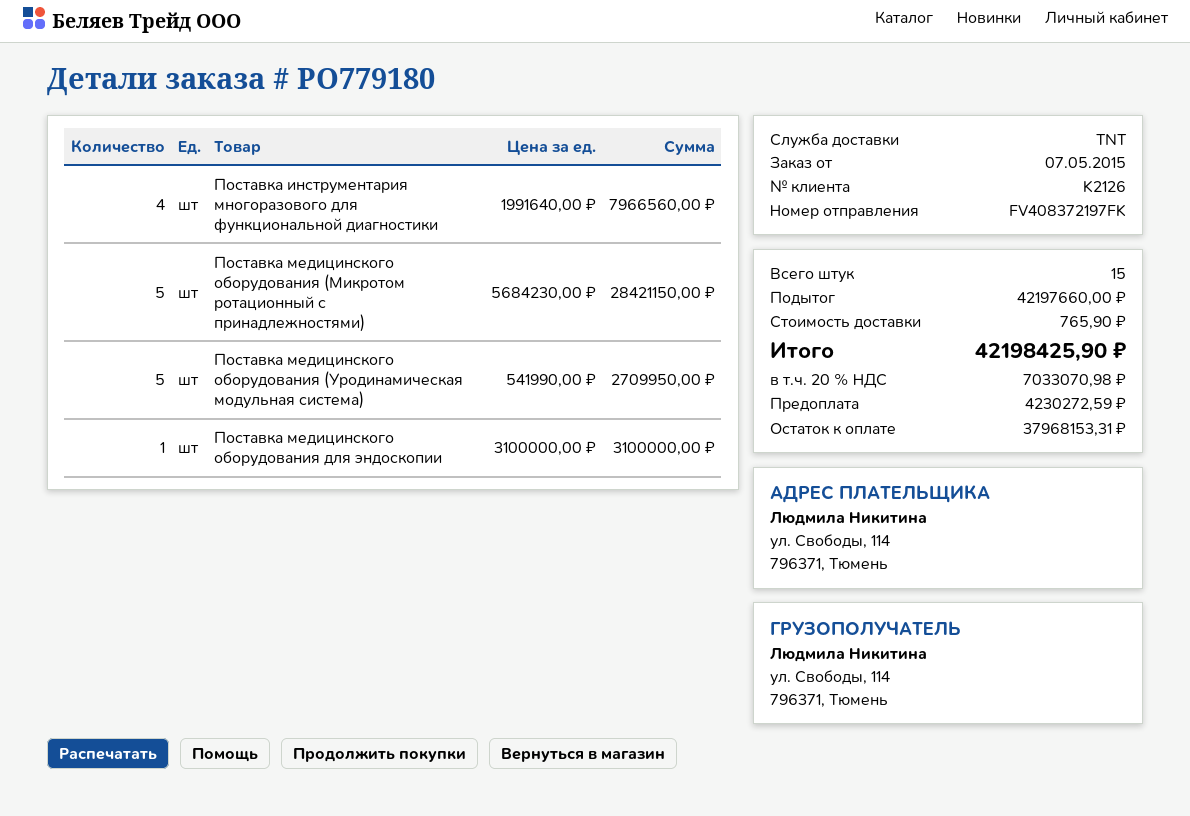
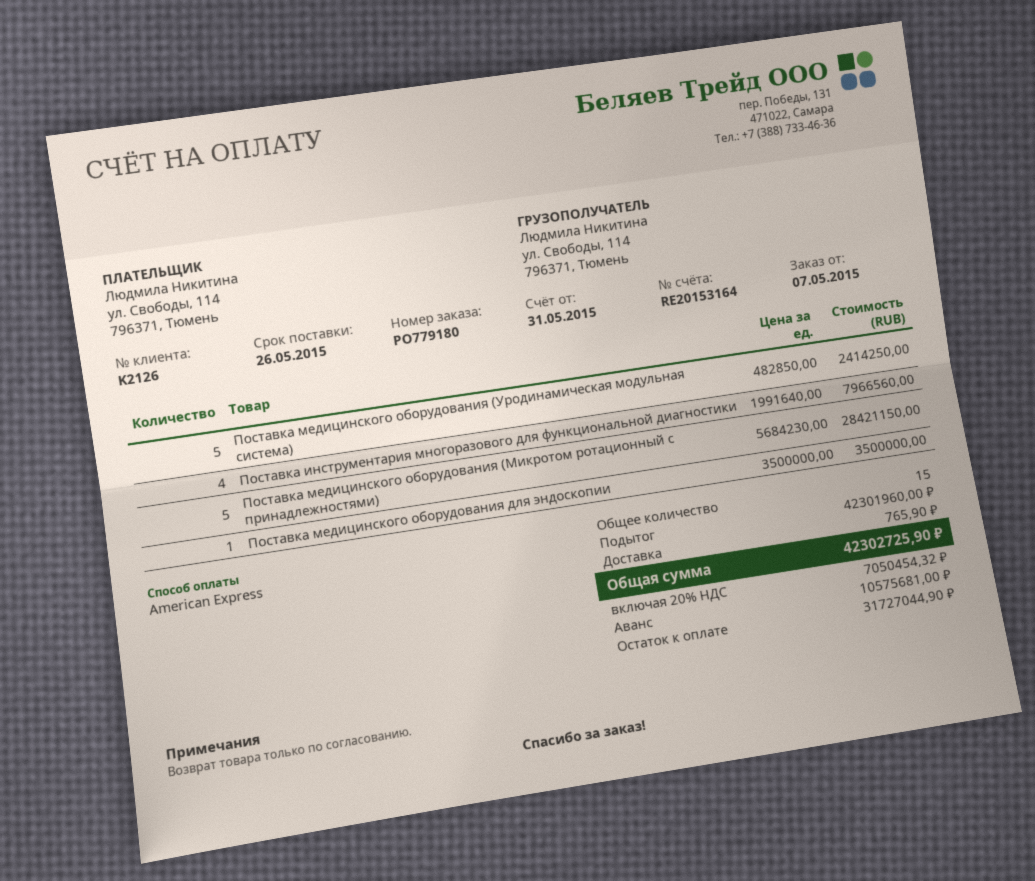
Поставка медицинского оборудования (Уродинамическая модульная система): 5 x 541990.00 = 2709950.00 -> 5 x 482850.00 = 2414250.00
Поставка медицинского оборудования для эндоскопии: 1 x 3100000.00 = 3100000.00 -> 1 x 3500000.00 = 3500000.00
subtotal: 42197660.00 -> 42301960.00
tax: 20% = 7033070.98 -> 20% = 7050454.32
total: 42198425.90 -> 42302725.90
deposit: 4230272.59 -> 10575681.00
balance: 37968153.31 -> 31727044.90

